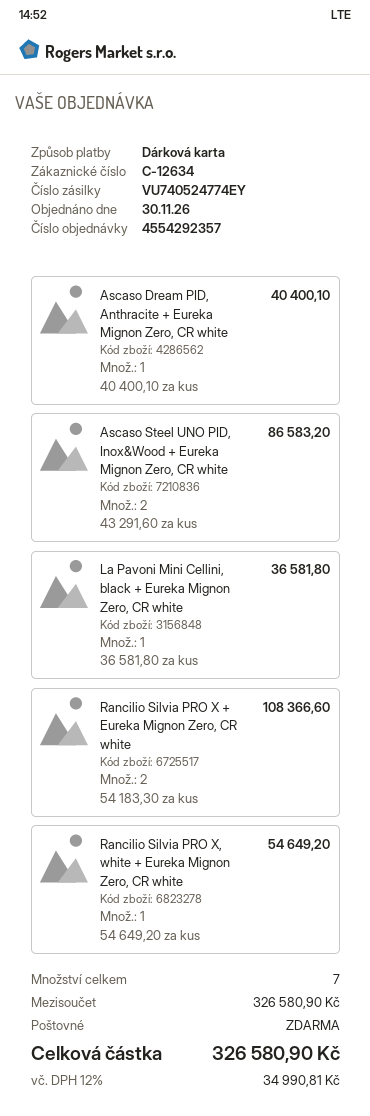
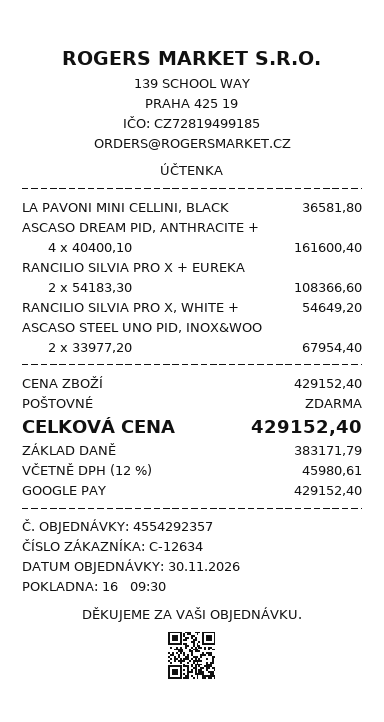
payment method: gift card -> Google Pay
Ascaso Dream PID, Anthracite + Eureka Mignon Zero, CR white: 1 x 40400.10 = 40400.10 -> 4 x 40400.10 = 161600.40
Ascaso Steel UNO PID, Inox&Wood + Eureka Mignon Zero, CR white: 2 x 43291.60 = 86583.20 -> 2 x 33977.20 = 67954.40
subtotal: 326580.90 -> 429152.40
tax: 12% = 34990.81 -> 12% = 45980.61
total: 326580.90 -> 429152.40

